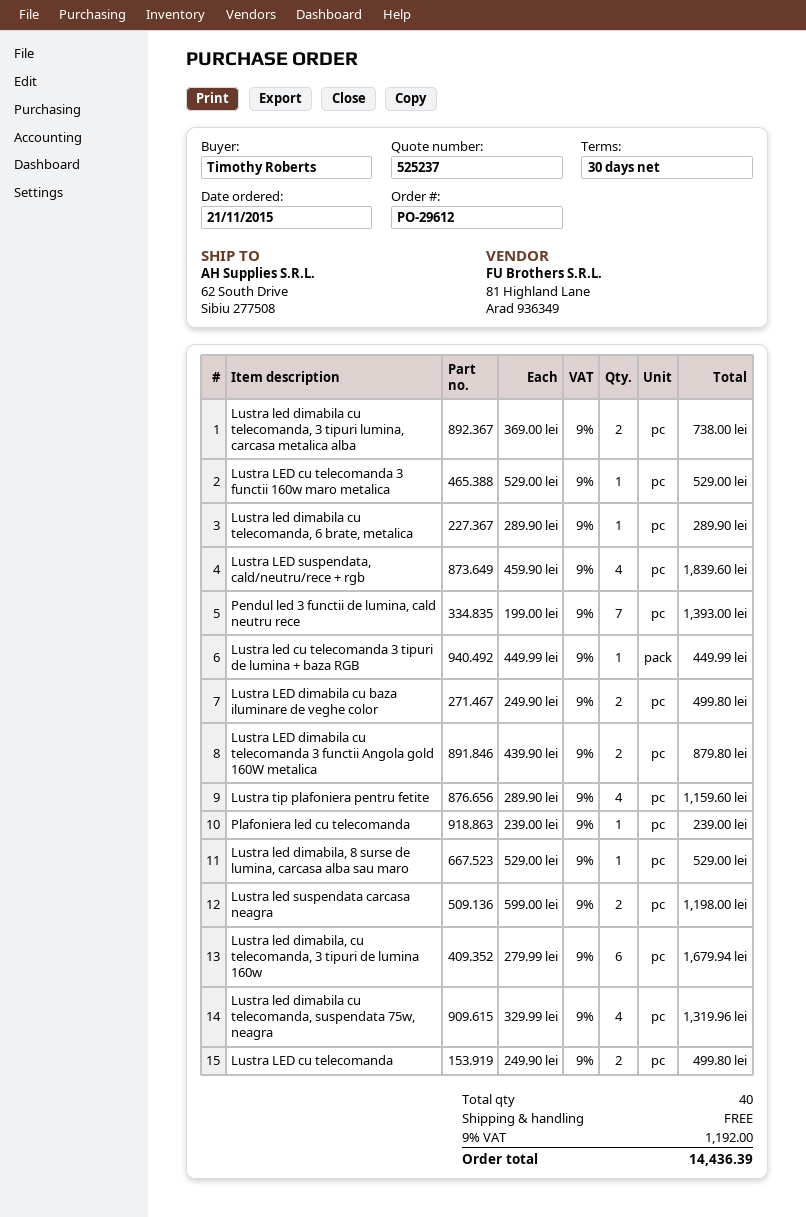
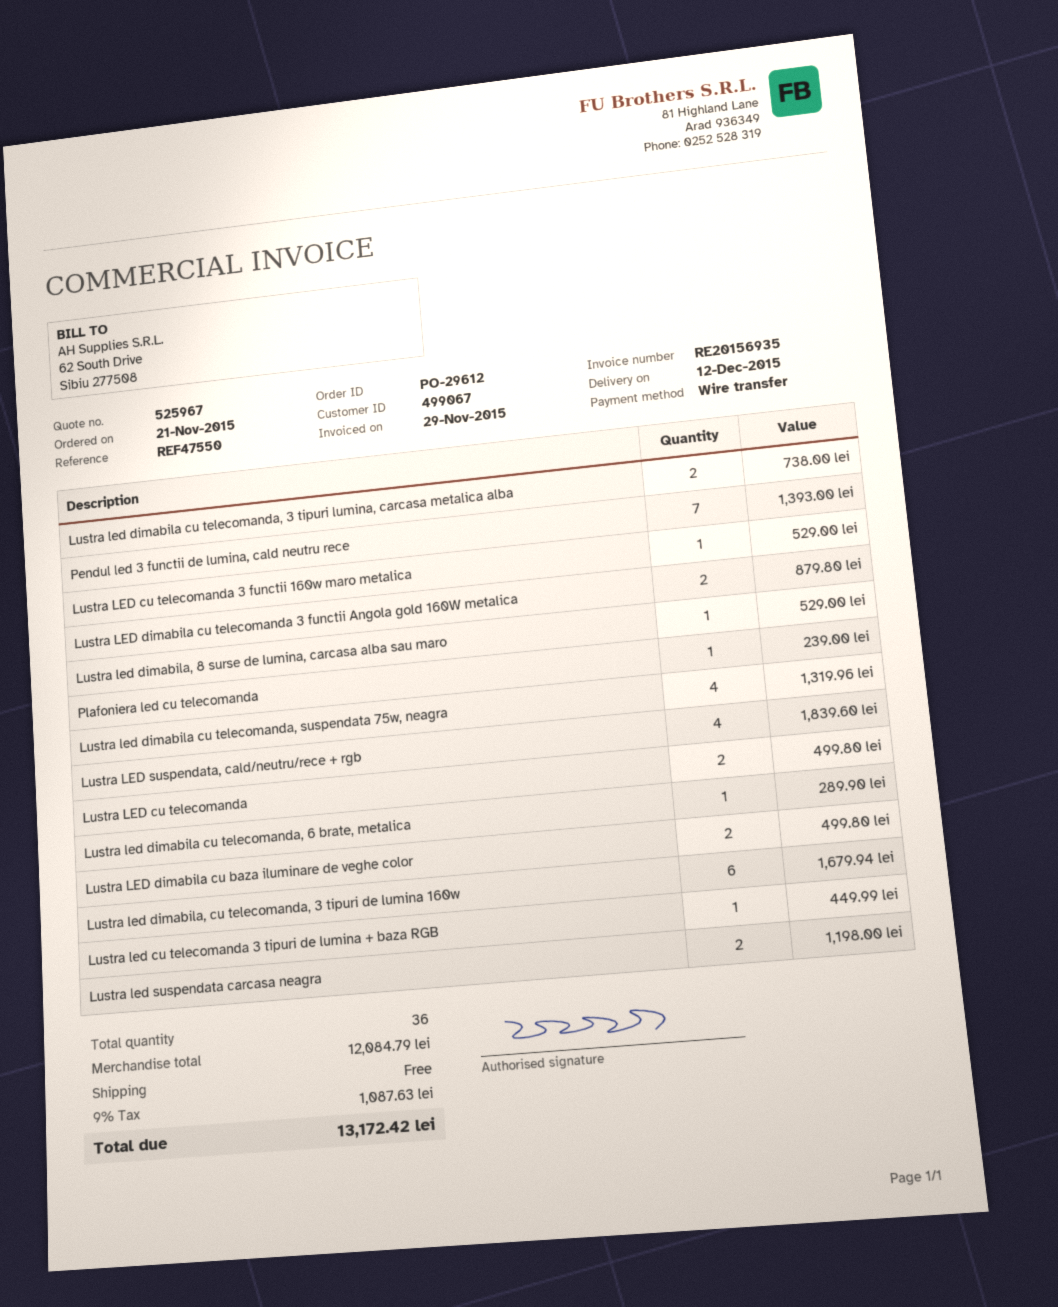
quote number: 525237 -> 525967
Lustra tip plafoniera pentru fetite: 4 for 1159.60 -> none
total quantity: 40 -> 36
tax: 9% = 1192.00 -> 9% = 1087.63
total: 14436.39 -> 13172.42

